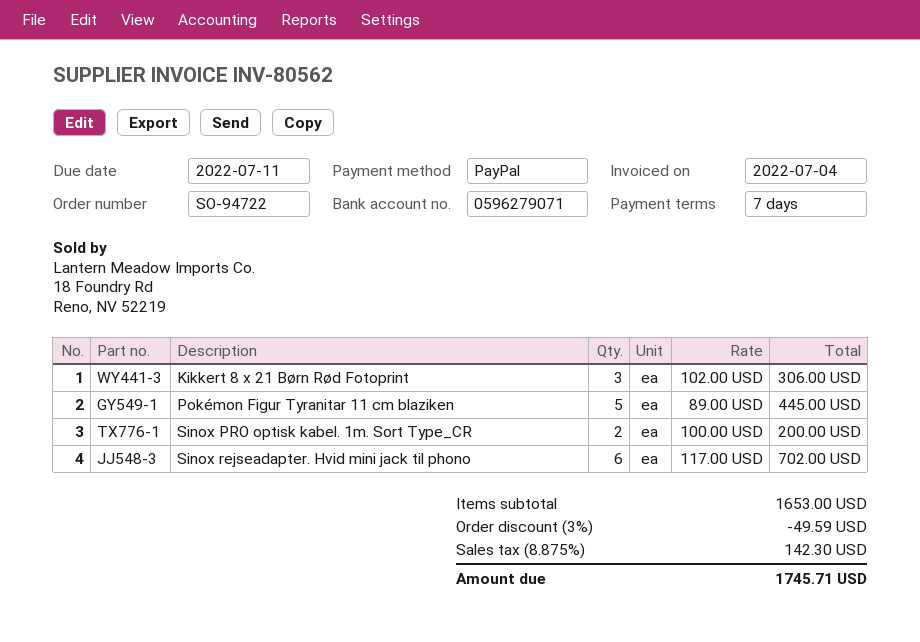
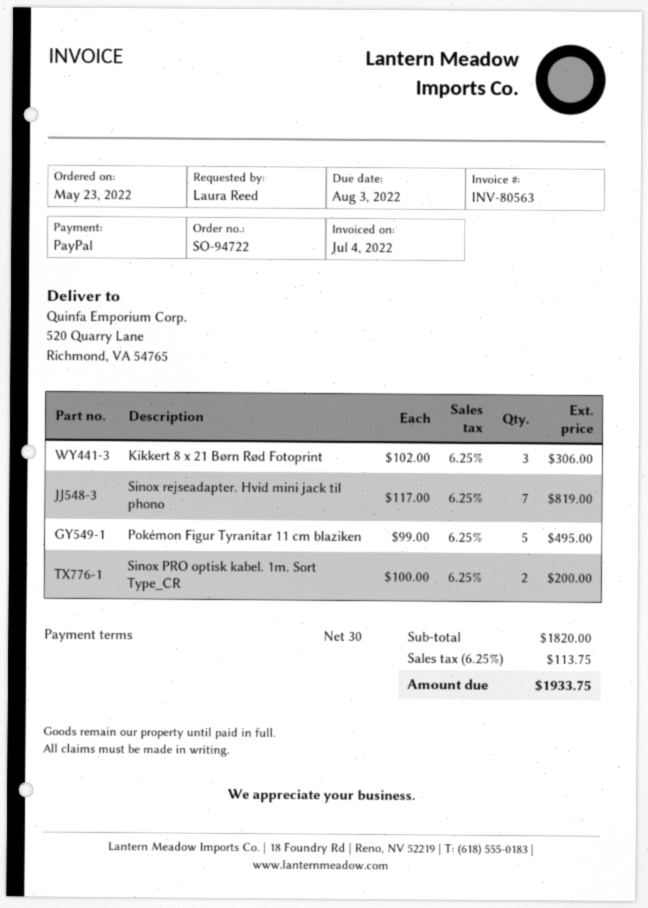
invoice number: INV-80562 -> INV-80563
payment terms: 7 days -> 30 days
due date: 2022-07-11 -> 2022-08-03
Pokémon Figur Tyranitar 11 cm blaziken: 5 x 89.00 = 445.00 -> 5 x 99.00 = 495.00
Sinox rejseadapter. Hvid mini jack til phono: 6 x 117.00 = 702.00 -> 7 x 117.00 = 819.00
subtotal: 1653.00 -> 1820.00
discount: 3% = 49.59 -> none
tax: 8.875% = 142.30 -> 6.25% = 113.75
total: 1745.71 -> 1933.75

